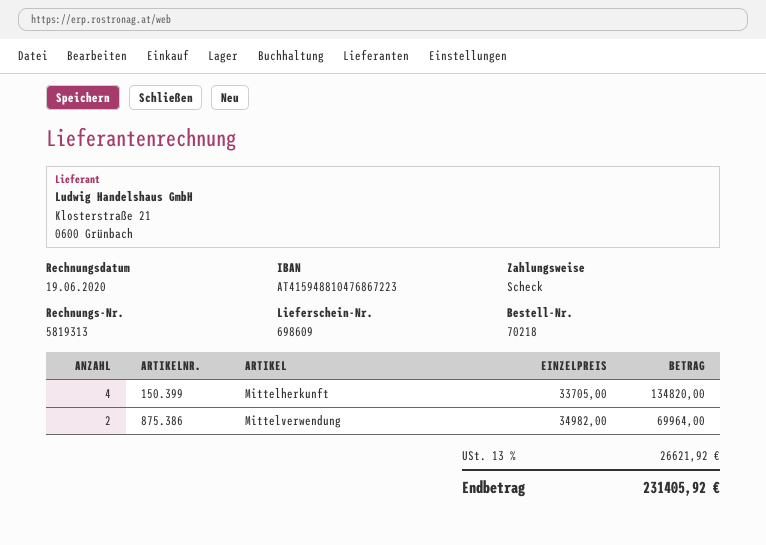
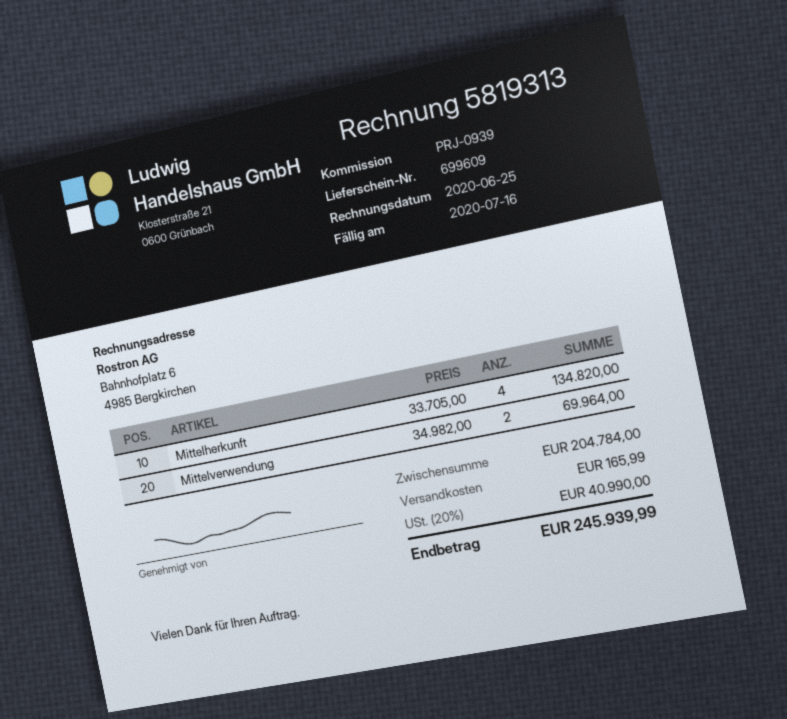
delivery note number: 698609 -> 699609
invoice date: 2020-06-19 -> 2020-06-25
shipping: none -> 165.99
tax: 13% = 26621.92 -> 20% = 40990.00
total: 231405.92 -> 245939.99

